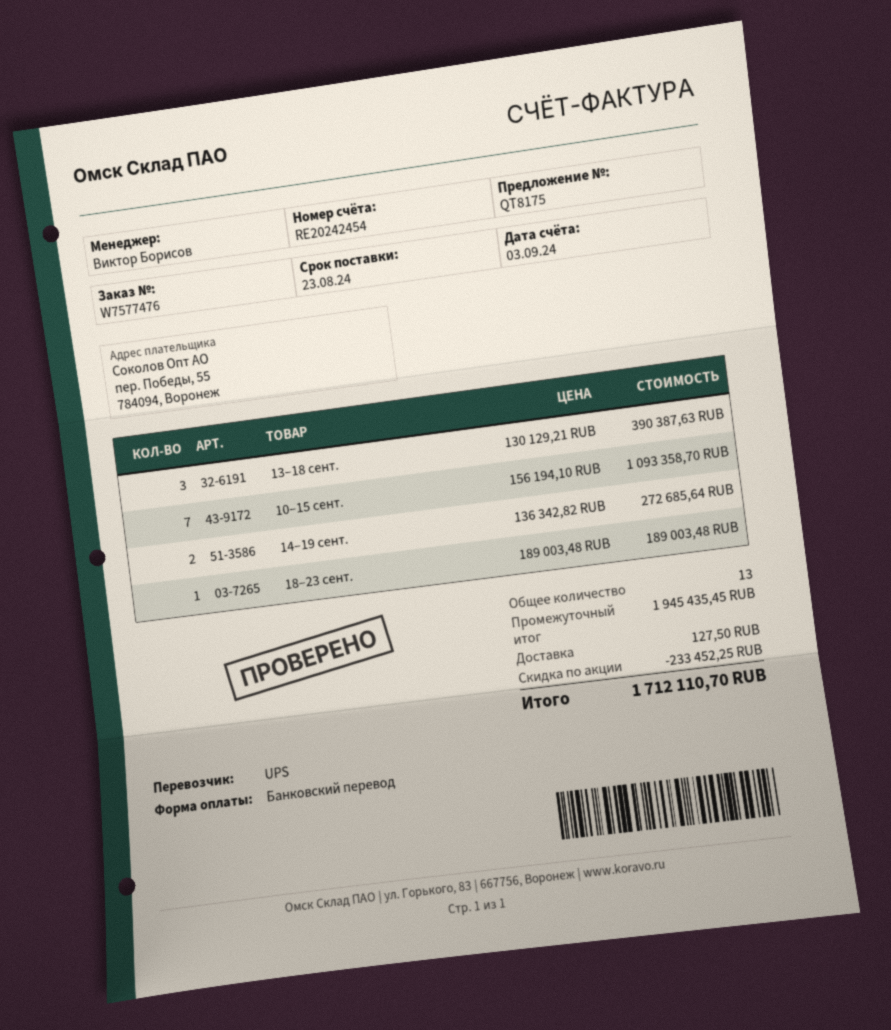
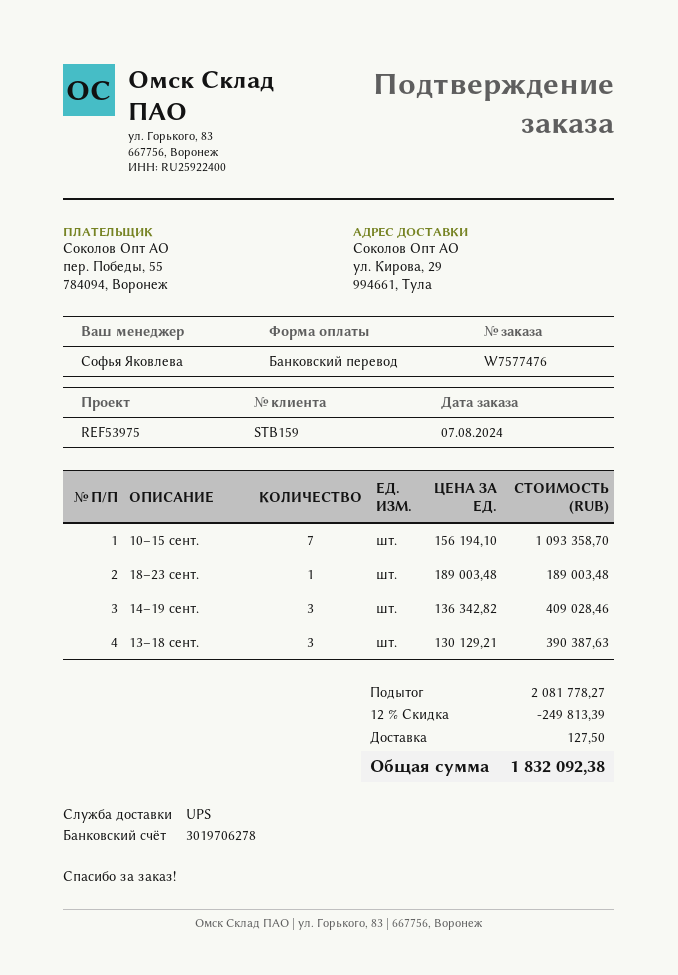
sales rep: Виктор Борисов -> Софья Яковлева
14–19 сент.: 2 x 136342.82 = 272685.64 -> 3 x 136342.82 = 409028.46
subtotal: 1945435.45 -> 2081778.27
discount: 233452.25 -> 249813.39
total: 1712110.70 -> 1832092.38

